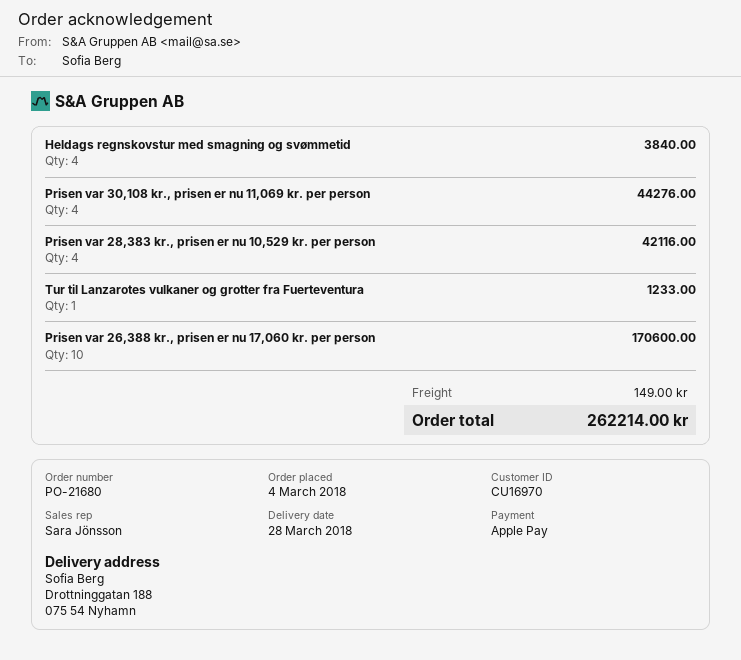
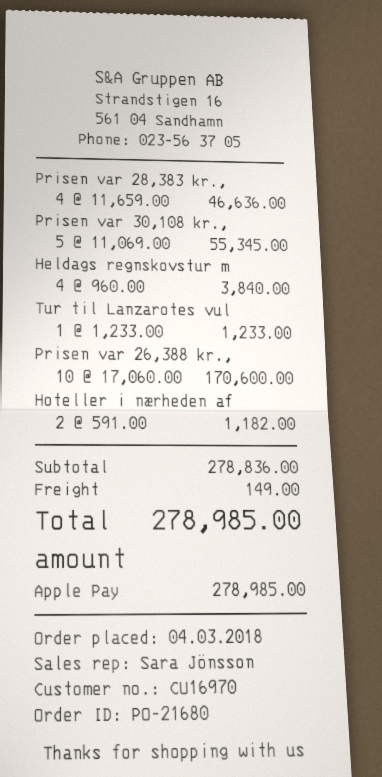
Prisen var 30,108 kr., prisen er nu 11,069 kr. per person: 4 for 44276.00 -> 5 for 55345.00
Prisen var 28,383 kr., prisen er nu 10,529 kr. per person: 4 for 42116.00 -> 4 for 46636.00
Hoteller i nærheden af: none -> 2 for 1182.00
total: 262214.00 -> 278985.00

